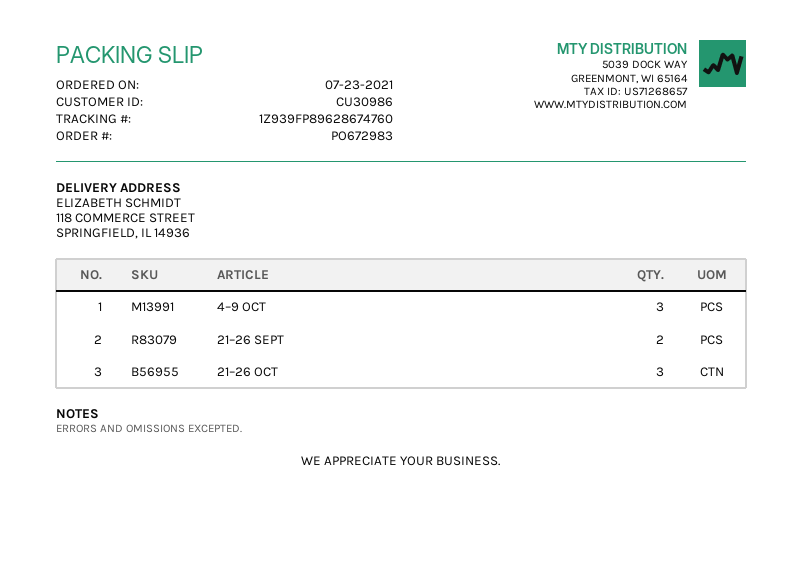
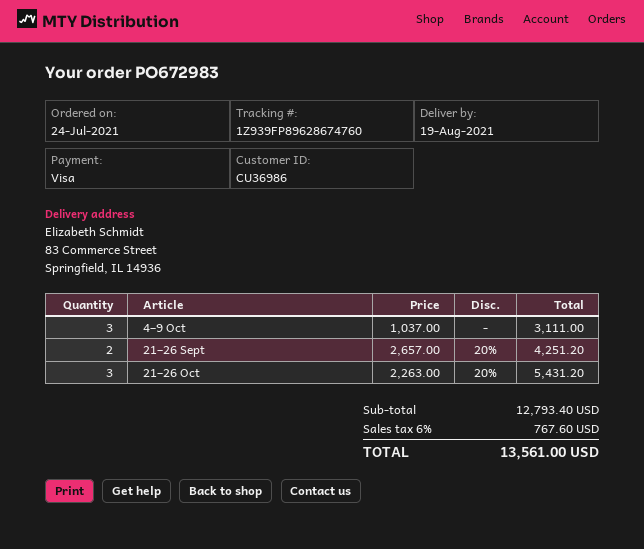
order date: 2021-07-23 -> 2021-07-24
customer number: CU30986 -> CU36986
ship to: 118 COMMERCE STREET, SPRINGFIELD, IL 14936 -> 83 Commerce Street, Springfield, IL 14936

